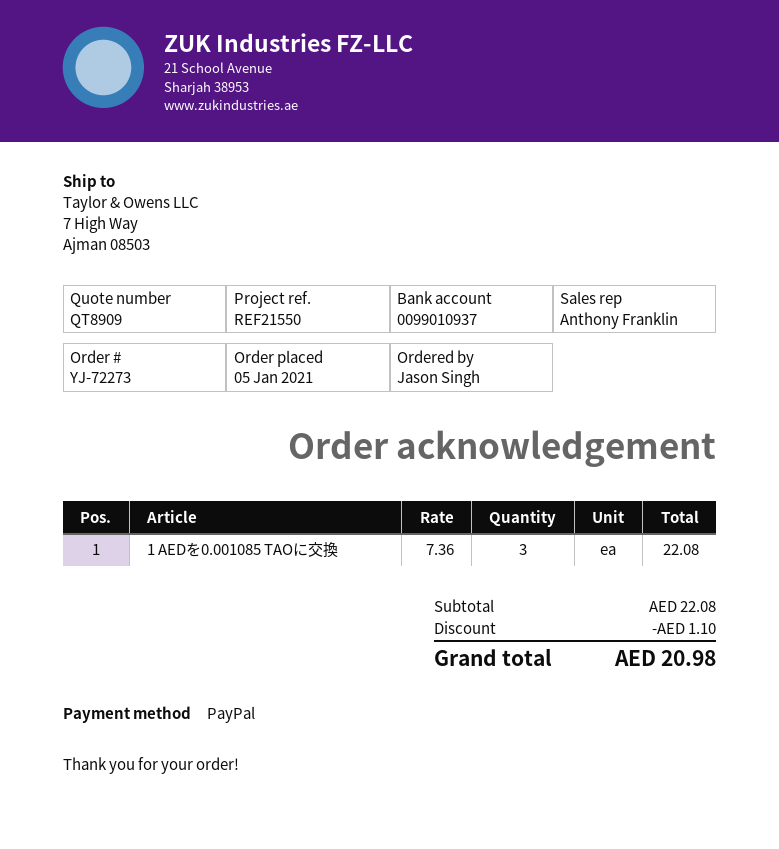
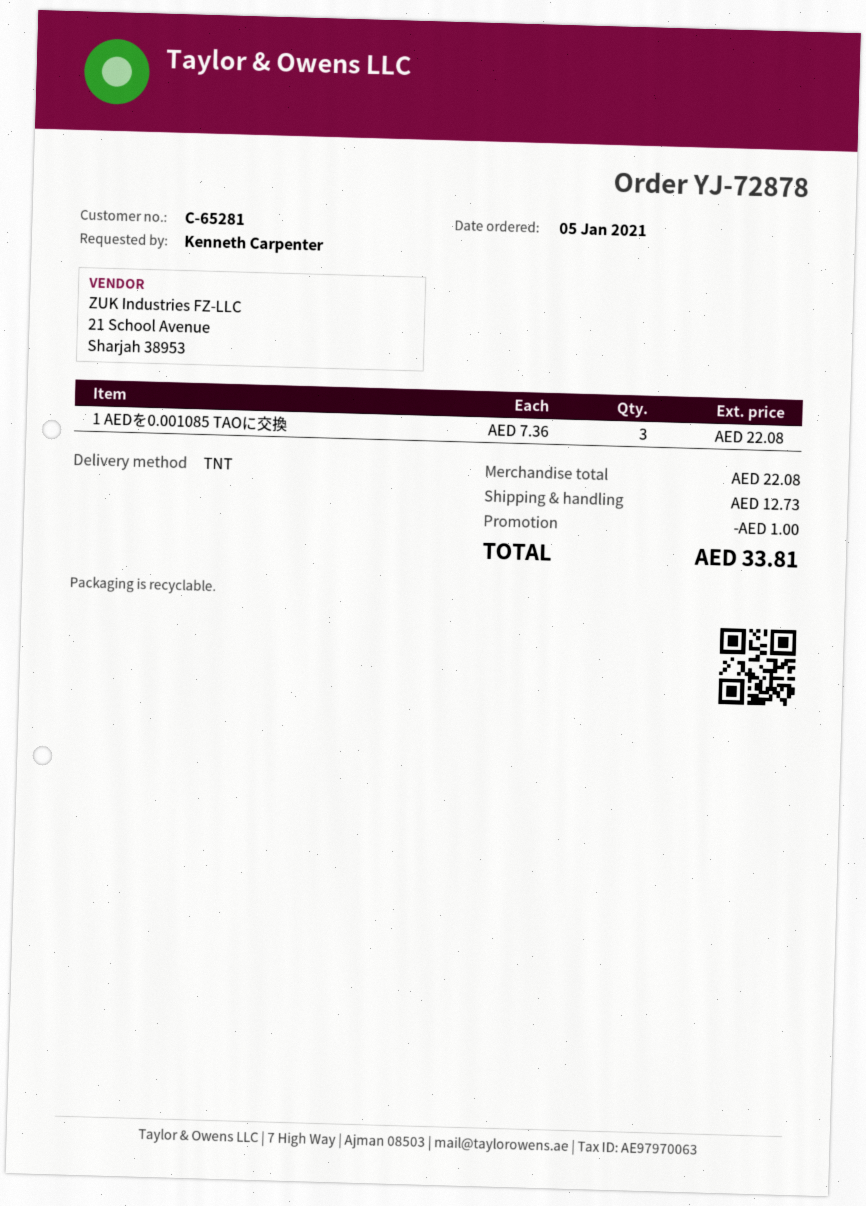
order number: YJ-72273 -> YJ-72878
ordered by: Jason Singh -> Kenneth Carpenter
discount: 1.10 -> 1.00
shipping: none -> 12.73
total: 20.98 -> 33.81

